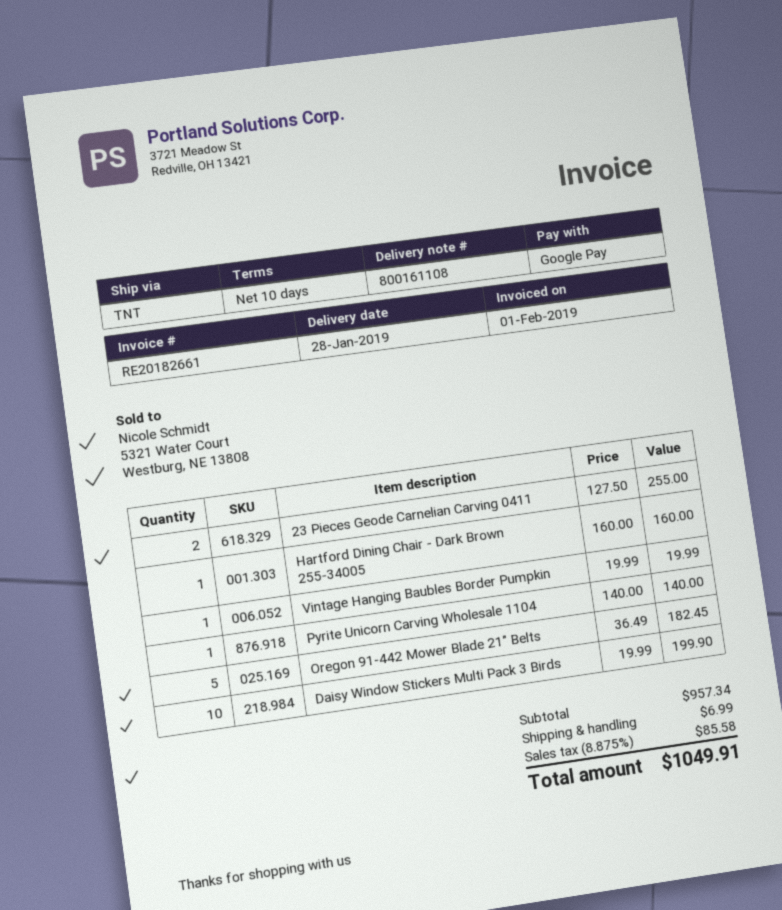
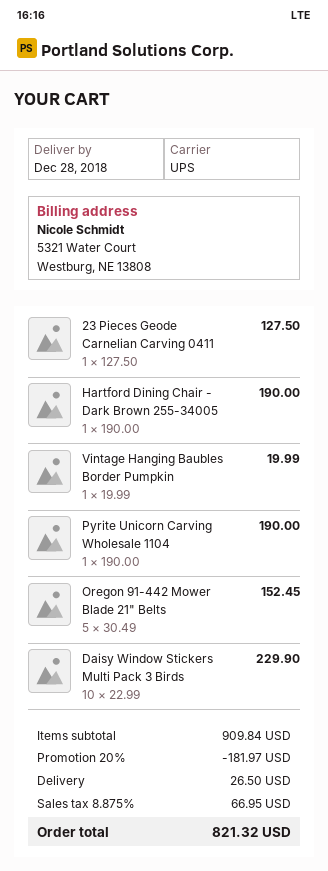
delivery date: 2019-01-28 -> 2018-12-28
shipping method: TNT -> UPS
23 Pieces Geode Carnelian Carving 0411: 2 x 127.50 = 255.00 -> 1 x 127.50 = 127.50
Hartford Dining Chair - Dark Brown 255-34005: 1 x 160.00 = 160.00 -> 1 x 190.00 = 190.00
Pyrite Unicorn Carving Wholesale 1104: 1 x 140.00 = 140.00 -> 1 x 190.00 = 190.00
Oregon 91-442 Mower Blade 21" Belts: 5 x 36.49 = 182.45 -> 5 x 30.49 = 152.45
Daisy Window Stickers Multi Pack 3 Birds: 10 x 19.99 = 199.90 -> 10 x 22.99 = 229.90
subtotal: 957.34 -> 909.84
discount: none -> 20% = 181.97
shipping: 6.99 -> 26.50
tax: 8.875% = 85.58 -> 8.875% = 66.95
total: 1049.91 -> 821.32

